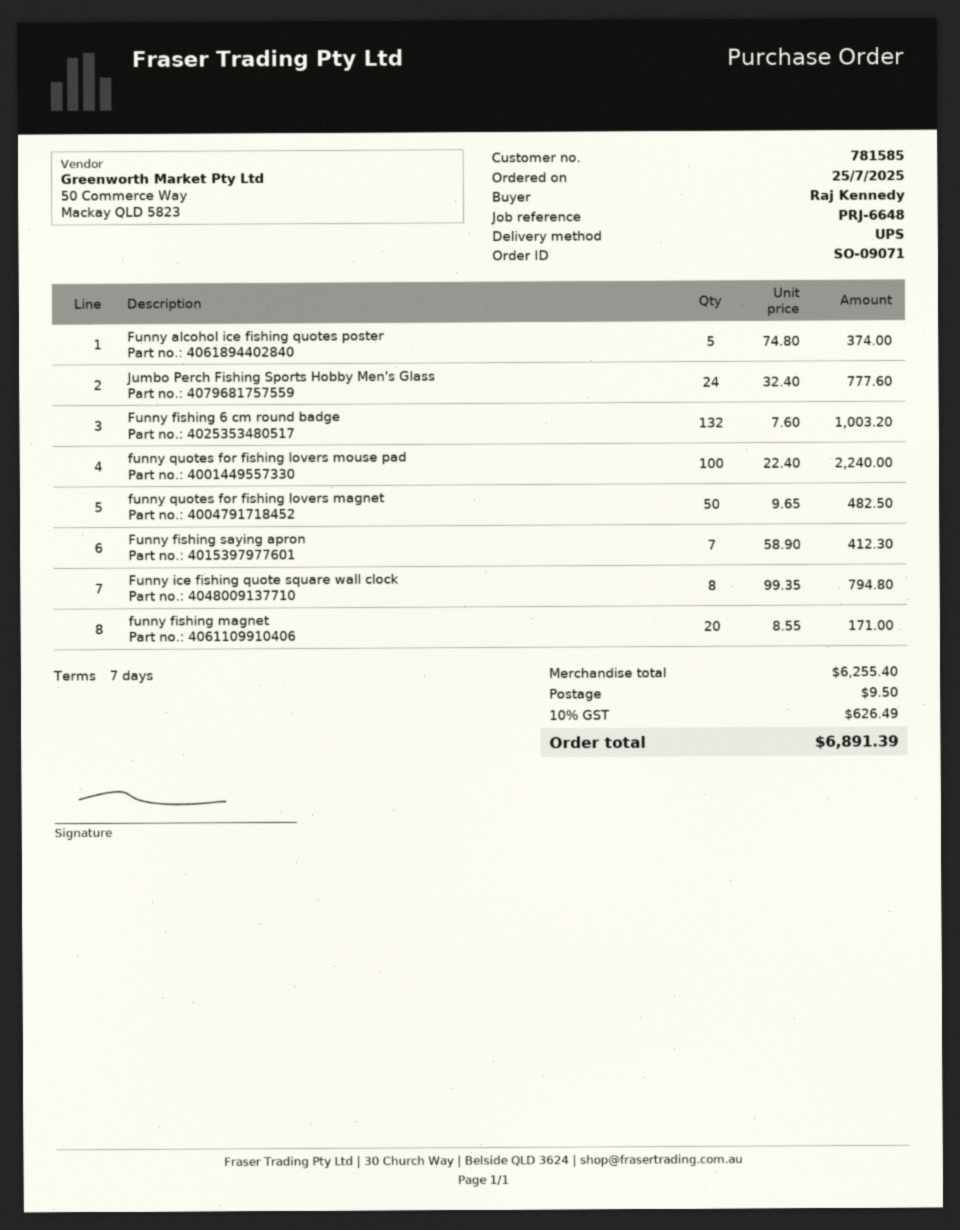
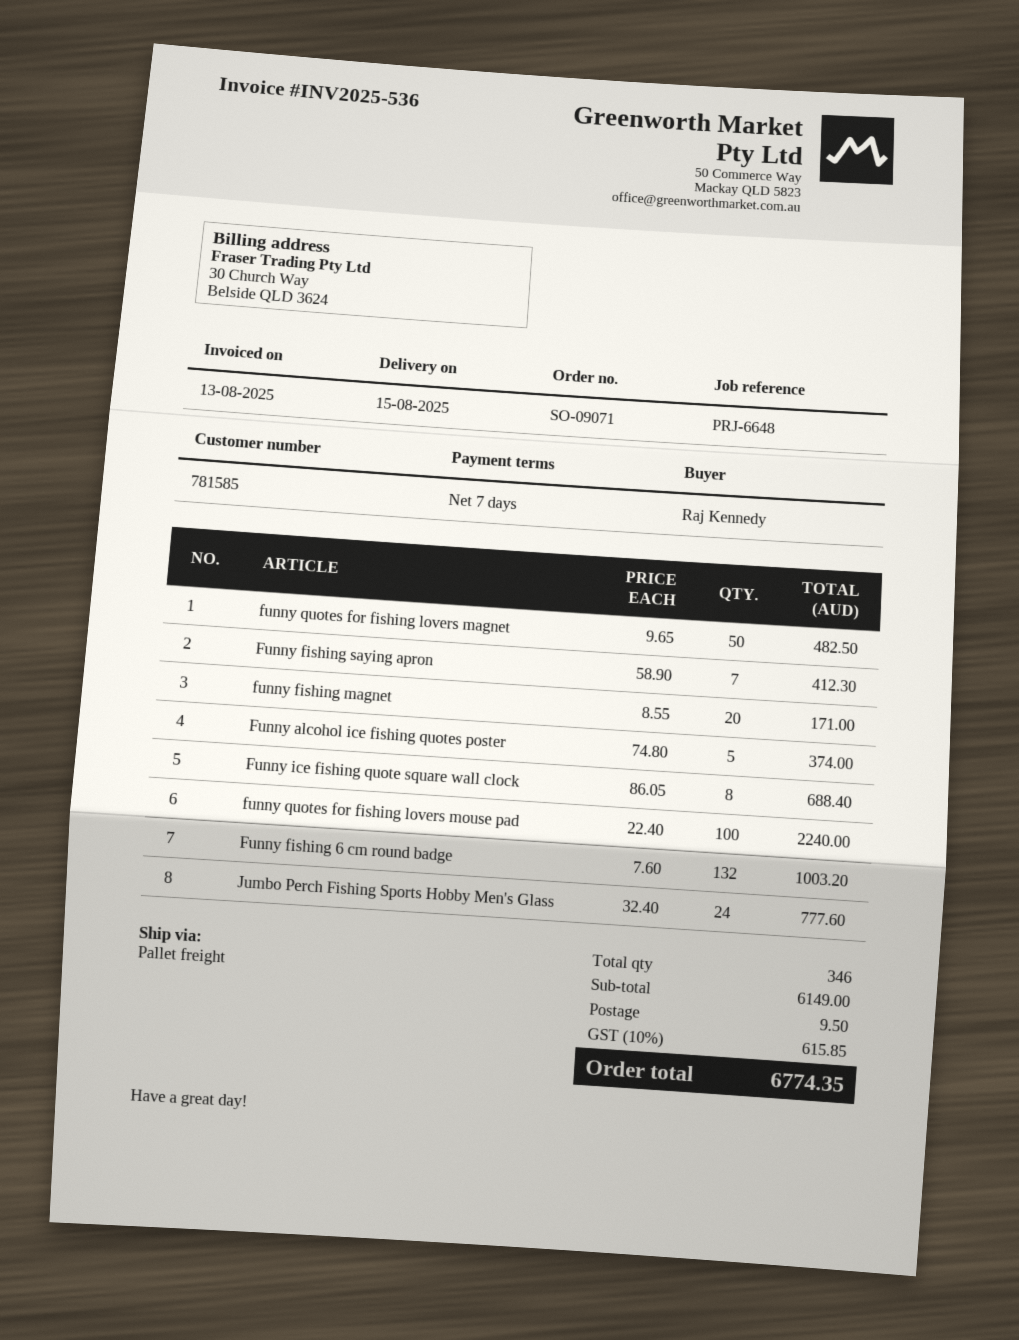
shipping method: UPS -> pallet freight
Funny ice fishing quote square wall clock: 8 x 99.35 = 794.80 -> 8 x 86.05 = 688.40
subtotal: 6255.40 -> 6149.00
tax: 10% = 626.49 -> 10% = 615.85
total: 6891.39 -> 6774.35

